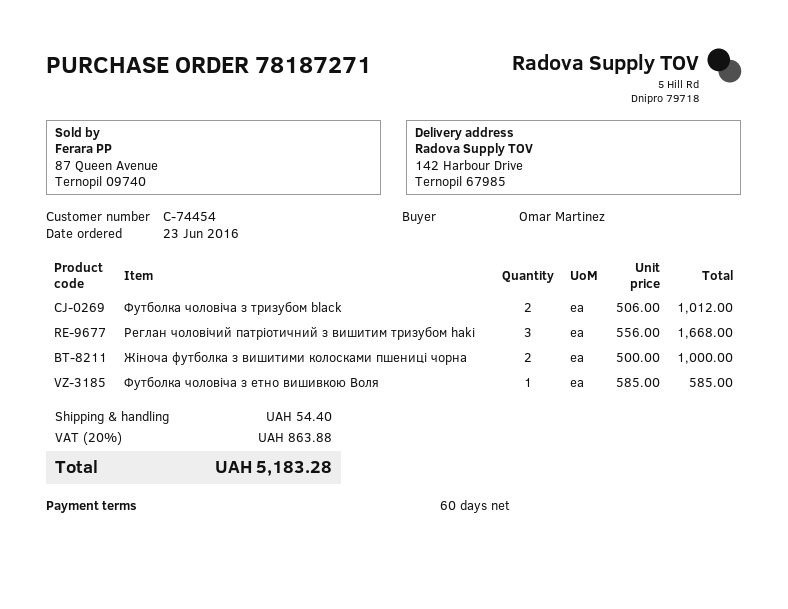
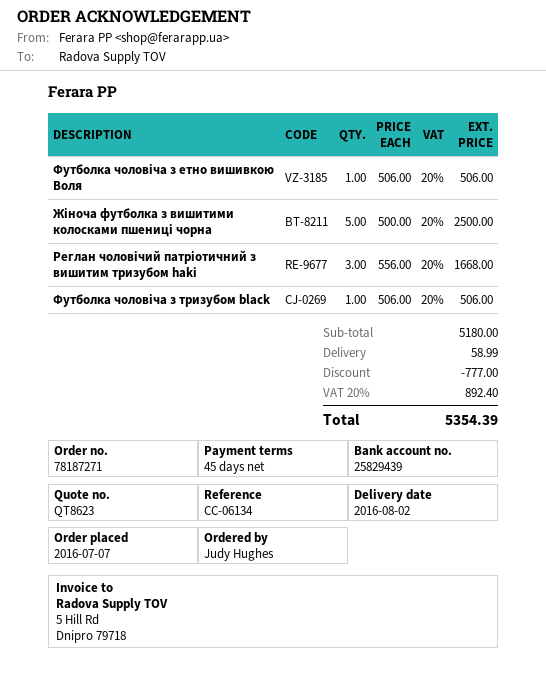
order date: 2016-06-23 -> 2016-07-07
payment terms: 60 days -> 45 days
ordered by: Omar Martinez -> Judy Hughes
Футболка чоловіча з тризубом black: 2 x 506.00 = 1012.00 -> 1 x 506.00 = 506.00
Жіноча футболка з вишитими колосками пшениці чорна: 2 x 500.00 = 1000.00 -> 5 x 500.00 = 2500.00
Футболка чоловіча з етно вишивкою Воля: 1 x 585.00 = 585.00 -> 1 x 506.00 = 506.00
discount: none -> 777.00
shipping: 54.40 -> 58.99
tax: 20% = 863.88 -> 20% = 892.40
total: 5183.28 -> 5354.39

